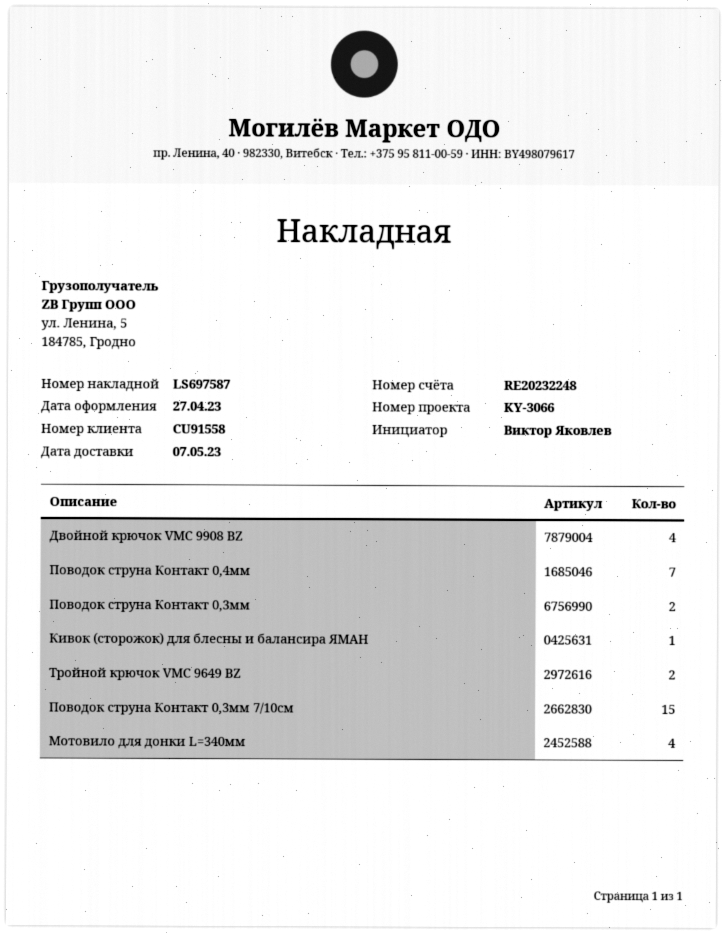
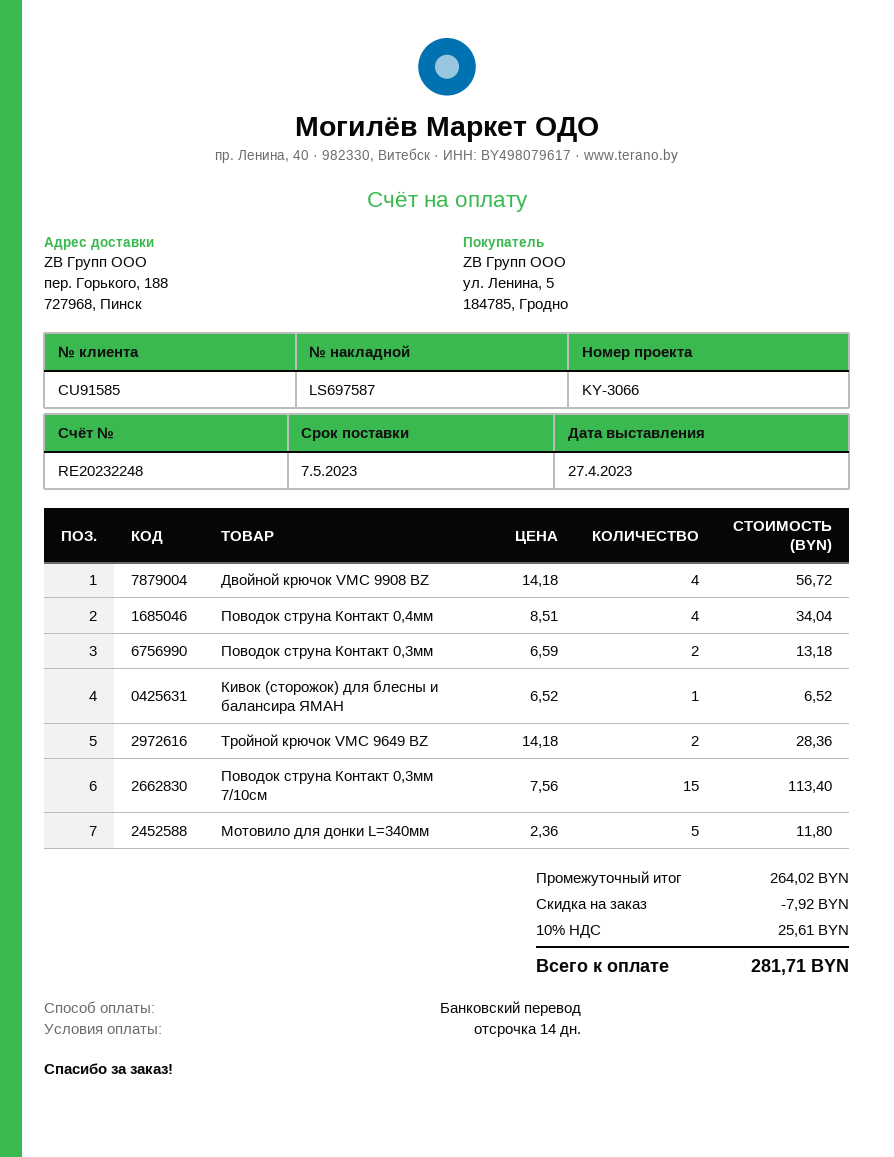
customer number: CU91558 -> CU91585
ship to: ул. Ленина, 5, 184785, Гродно -> пер. Горького, 188, 727968, Пинск
Поводок струна Контакт 0,4мм: 7 -> 4
Мотовило для донки L=340мм: 4 -> 5

